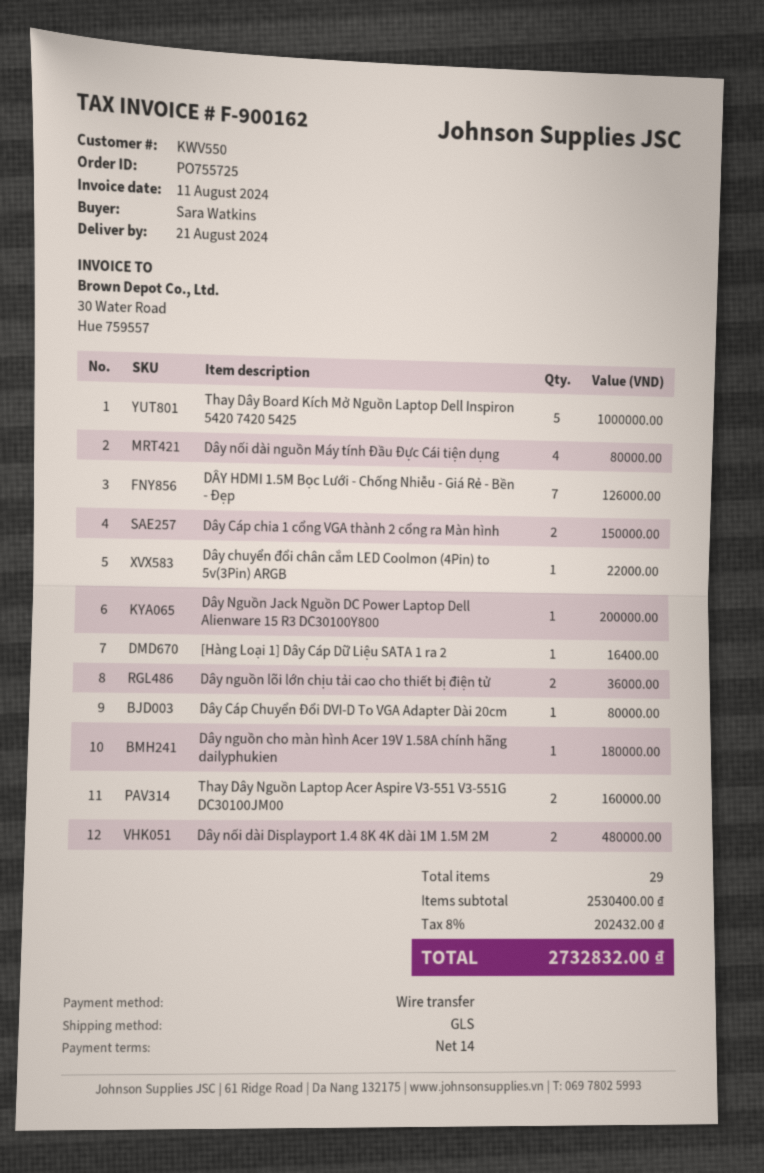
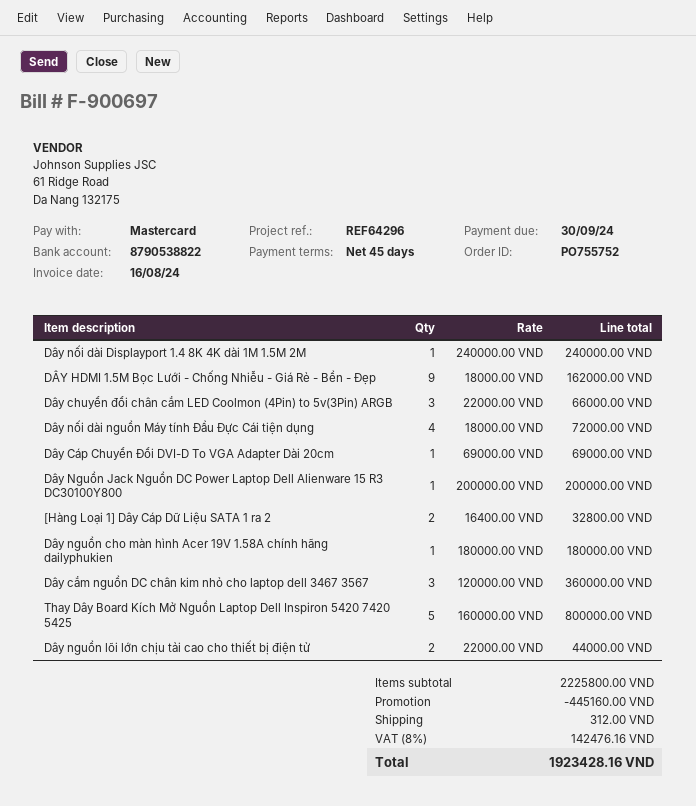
order number: PO755725 -> PO755752
invoice number: F-900162 -> F-900697
invoice date: 2024-08-11 -> 2024-08-16
payment terms: 14 days -> 45 days
payment method: bank transfer -> Mastercard
Thay Dây Board Kích Mở Nguồn Laptop Dell Inspiron 5420 7420 5425: 5 for 1000000.00 -> 5 for 800000.00
Dây nối dài nguồn Máy tính Đầu Đực Cái tiện dụng: 4 for 80000.00 -> 4 for 72000.00
DÂY HDMI 1.5M Bọc Lưới - Chống Nhiễu - Giá Rẻ - Bền - Đẹp: 7 for 126000.00 -> 9 for 162000.00
Dây Cáp chia 1 cổng VGA thành 2 cổng ra Màn hình: 2 for 150000.00 -> none
Dây chuyển đổi chân cắm LED Coolmon (4Pin) to 5v(3Pin) ARGB: 1 for 22000.00 -> 3 for 66000.00
[Hàng Loại 1] Dây Cáp Dữ Liệu SATA 1 ra 2: 1 for 16400.00 -> 2 for 32800.00
Dây nguồn lõi lớn chịu tải cao cho thiết bị điện tử: 2 for 36000.00 -> 2 for 44000.00
Dây Cáp Chuyển Đổi DVI-D To VGA Adapter Dài 20cm: 1 for 80000.00 -> 1 for 69000.00
Thay Dây Nguồn Laptop Acer Aspire V3-551 V3-551G DC30100JM00: 2 for 160000.00 -> none
Dây nối dài Displayport 1.4 8K 4K dài 1M 1.5M 2M: 2 for 480000.00 -> 1 for 240000.00
Dây cắm nguồn DC chân kim nhỏ cho laptop dell 3467 3567: none -> 3 for 360000.00
subtotal: 2530400.00 -> 2225800.00
discount: none -> 445160.00
shipping: none -> 312.00
tax: 8% = 202432.00 -> 8% = 142476.16
total: 2732832.00 -> 1923428.16

